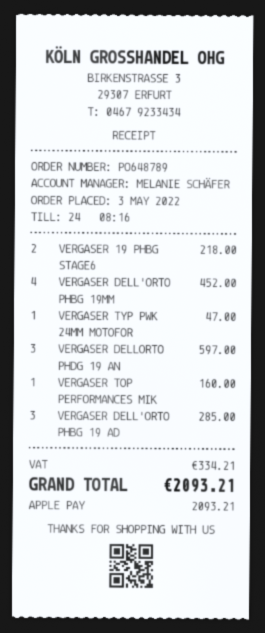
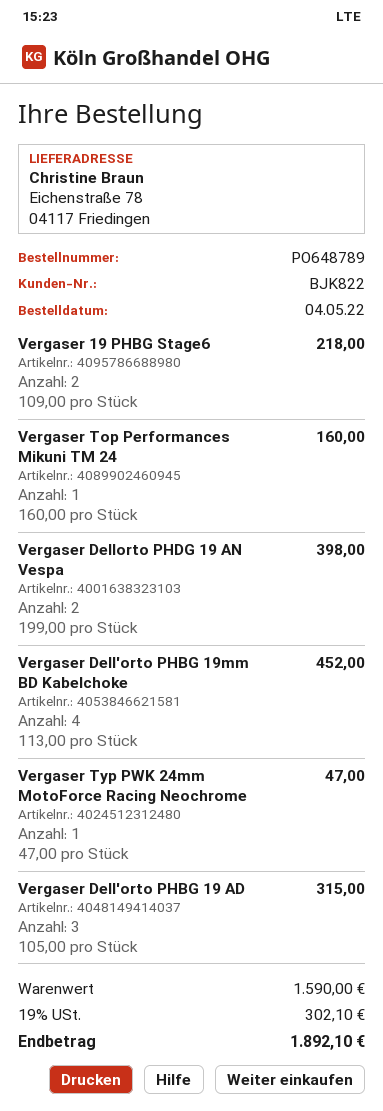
order date: 2022-05-03 -> 2022-05-04
VERGASER DELLORTO PHDG 19 AN: 3 for 597.00 -> 2 for 398.00
VERGASER DELL'ORTO PHBG 19 AD: 3 for 285.00 -> 3 for 315.00
tax: 334.21 -> 302.10
total: 2093.21 -> 1892.10

